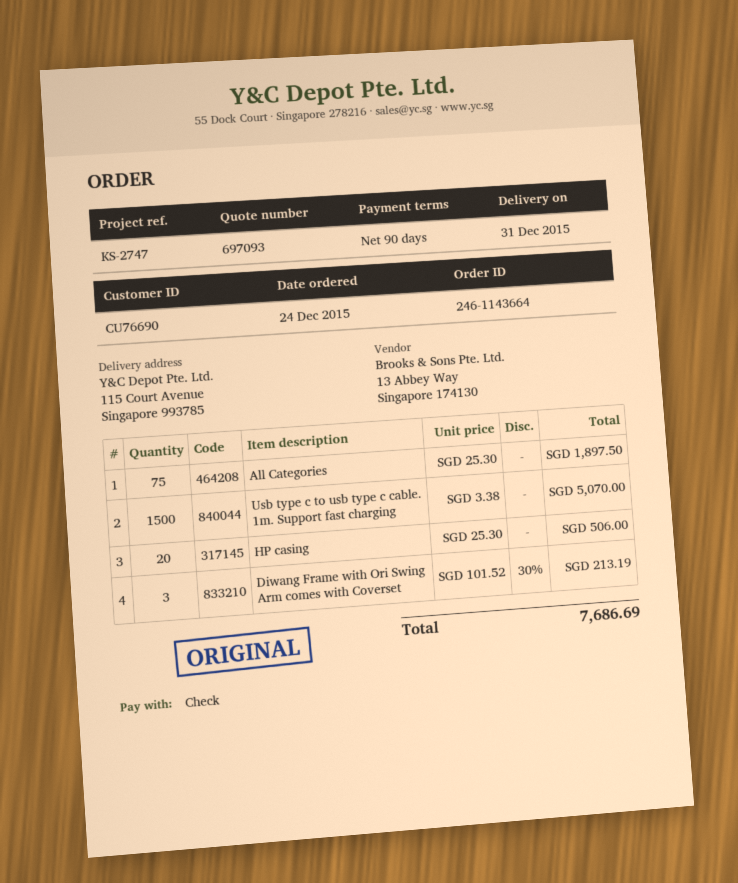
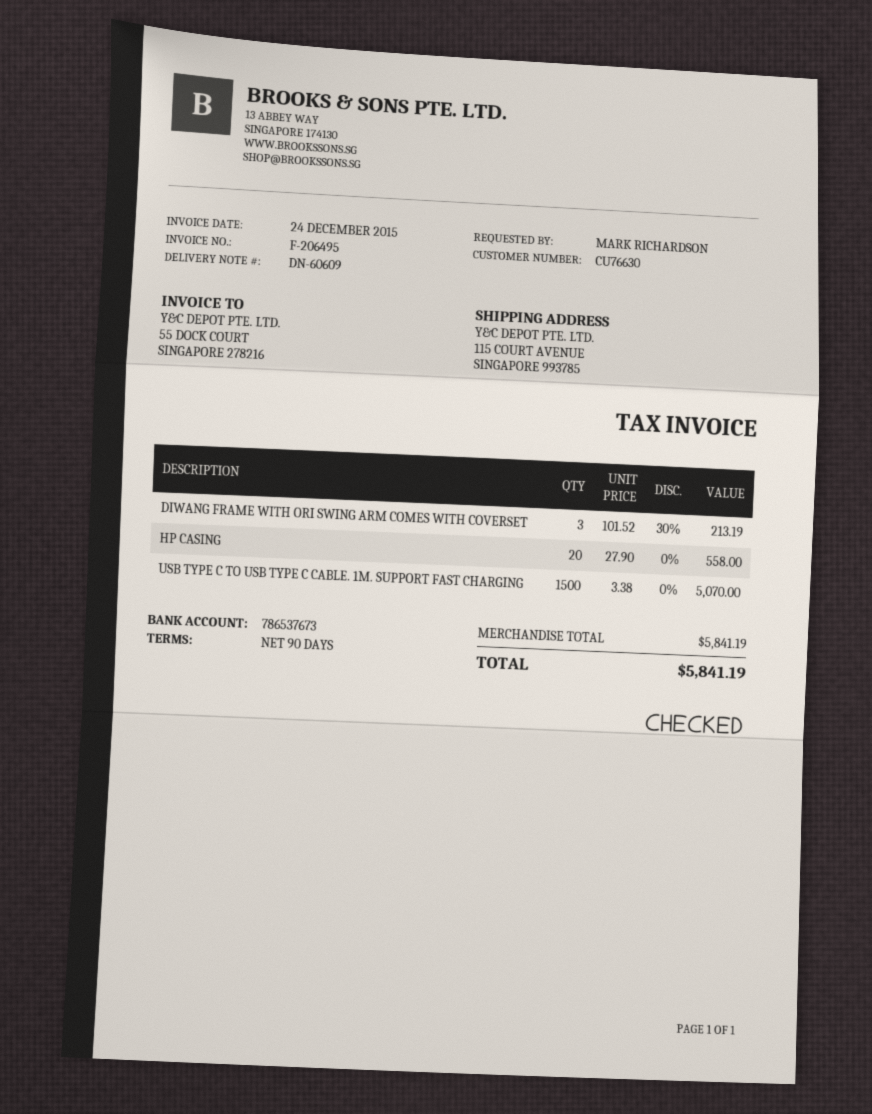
customer number: CU76690 -> CU76630
All Categories: 75 x 25.30 = 1897.50 -> none
HP casing: 20 x 25.30 = 506.00 -> 20 x 27.90 = 558.00
total: 7686.69 -> 5841.19

